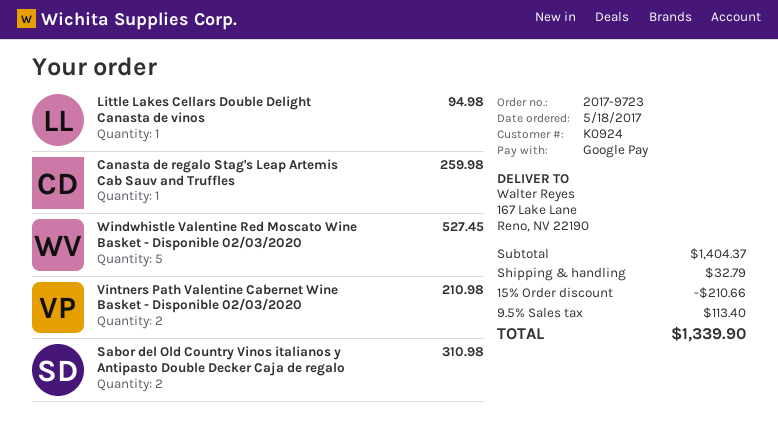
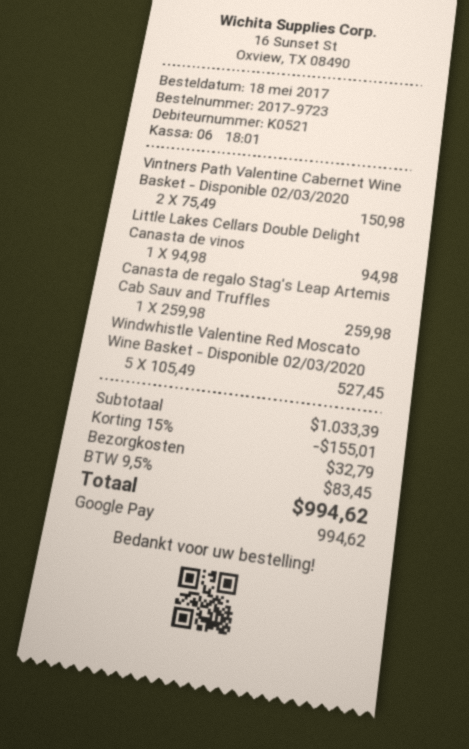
customer number: K0924 -> K0521
Vintners Path Valentine Cabernet Wine Basket - Disponible 02/03/2020: 2 for 210.98 -> 2 for 150.98
Sabor del Old Country Vinos italianos y Antipasto Double Decker Caja de regalo: 2 for 310.98 -> none
subtotal: 1404.37 -> 1033.39
discount: 15% = 210.66 -> 15% = 155.01
tax: 9.5% = 113.40 -> 9.5% = 83.45
total: 1339.90 -> 994.62

